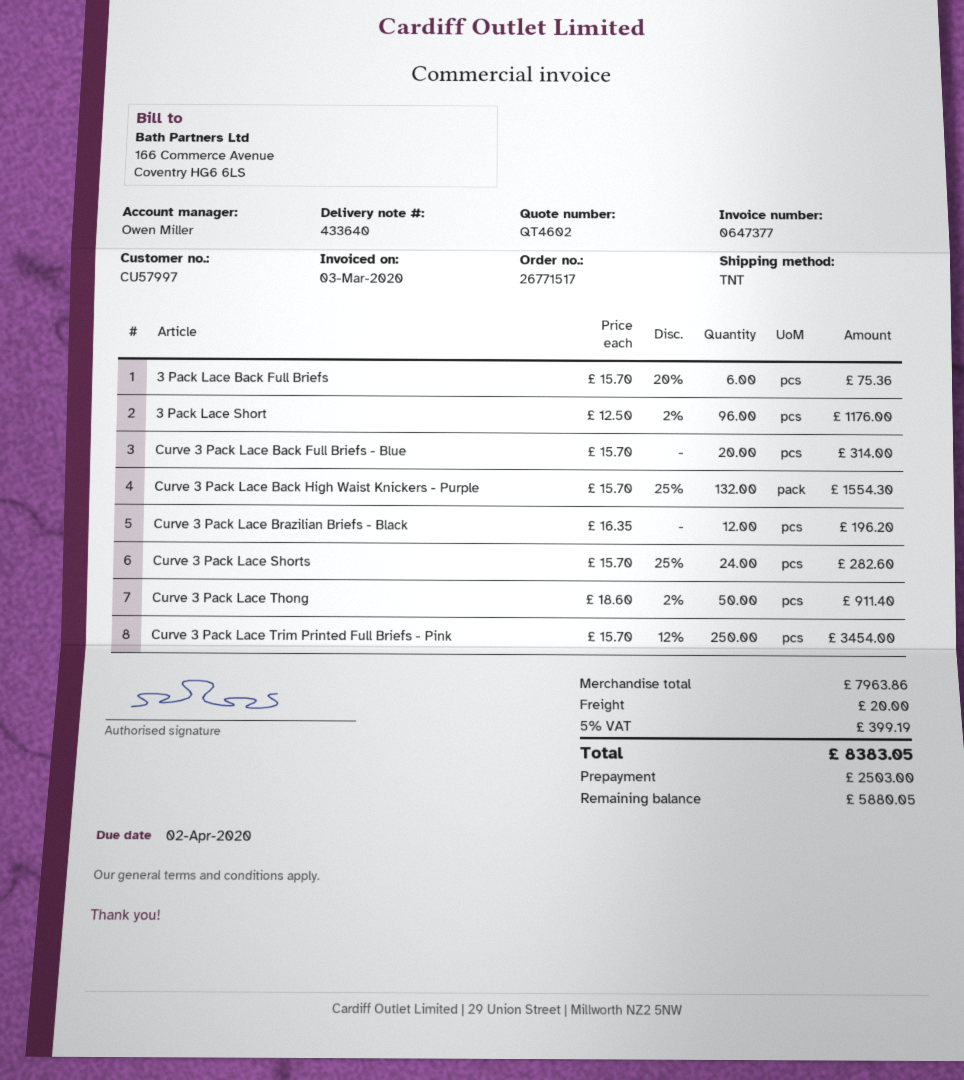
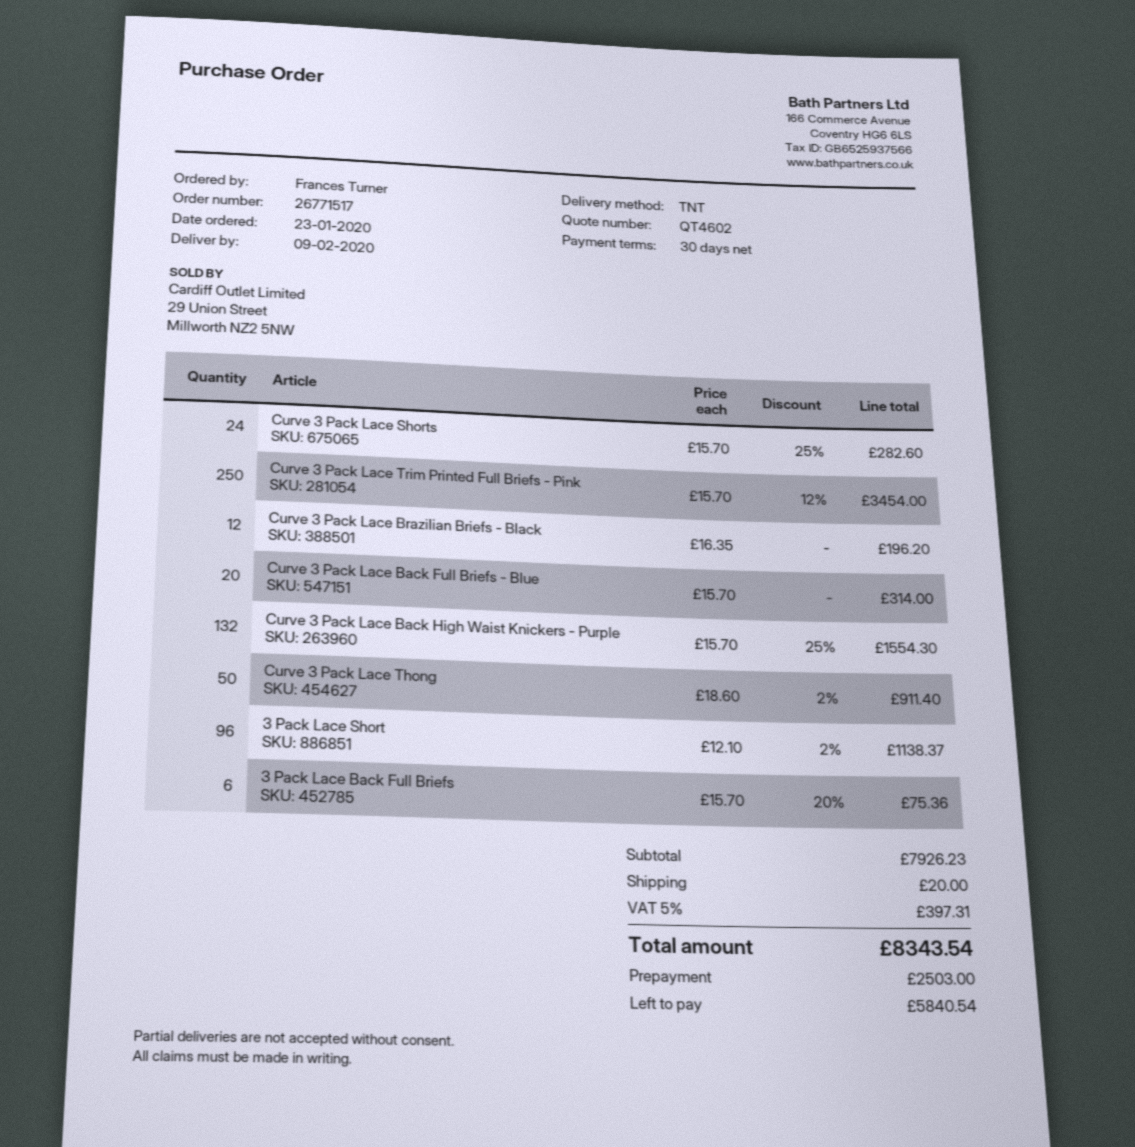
3 Pack Lace Short: 96 x 12.50 - 2% = 1176.00 -> 96 x 12.10 - 2% = 1138.37
subtotal: 7963.86 -> 7926.23
tax: 5% = 399.19 -> 5% = 397.31
total: 8383.05 -> 8343.54
balance: 5880.05 -> 5840.54

